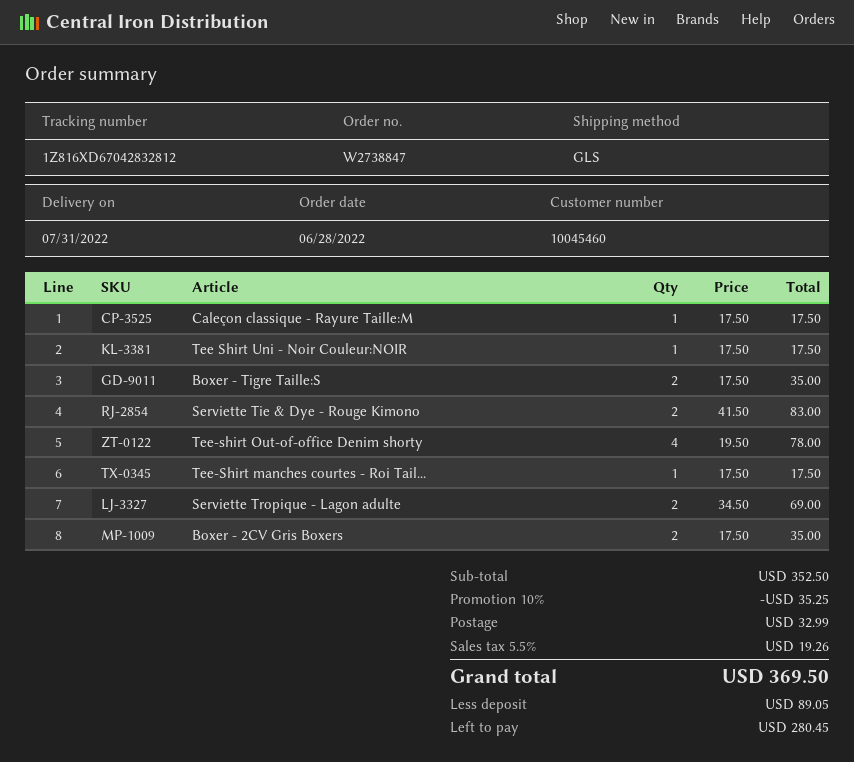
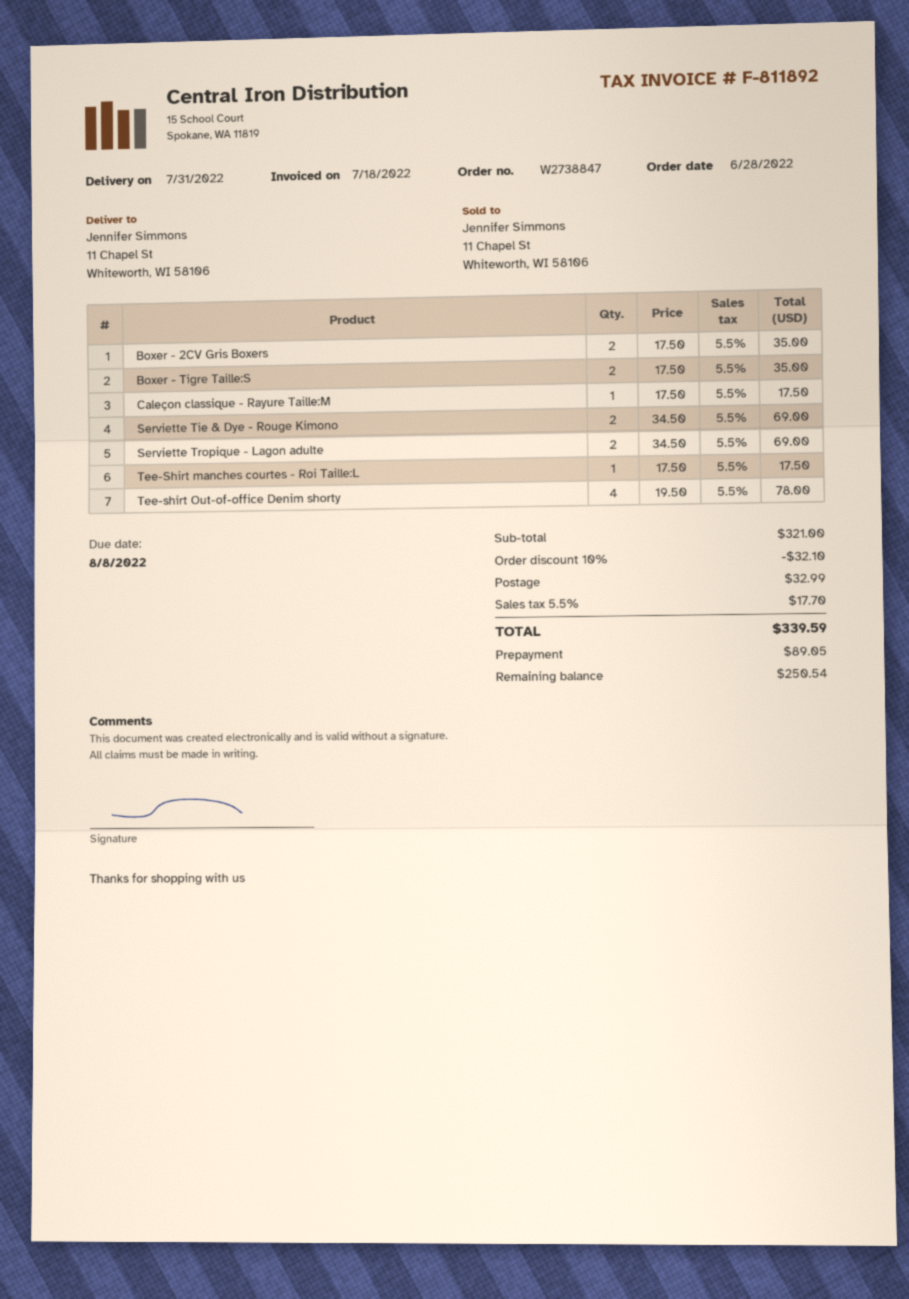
Tee Shirt Uni - Noir Couleur:NOIR: 1 x 17.50 = 17.50 -> none
Serviette Tie & Dye - Rouge Kimono: 2 x 41.50 = 83.00 -> 2 x 34.50 = 69.00
subtotal: 352.50 -> 321.00
discount: 10% = 35.25 -> 10% = 32.10
tax: 5.5% = 19.26 -> 5.5% = 17.70
total: 369.50 -> 339.59
balance: 280.45 -> 250.54

